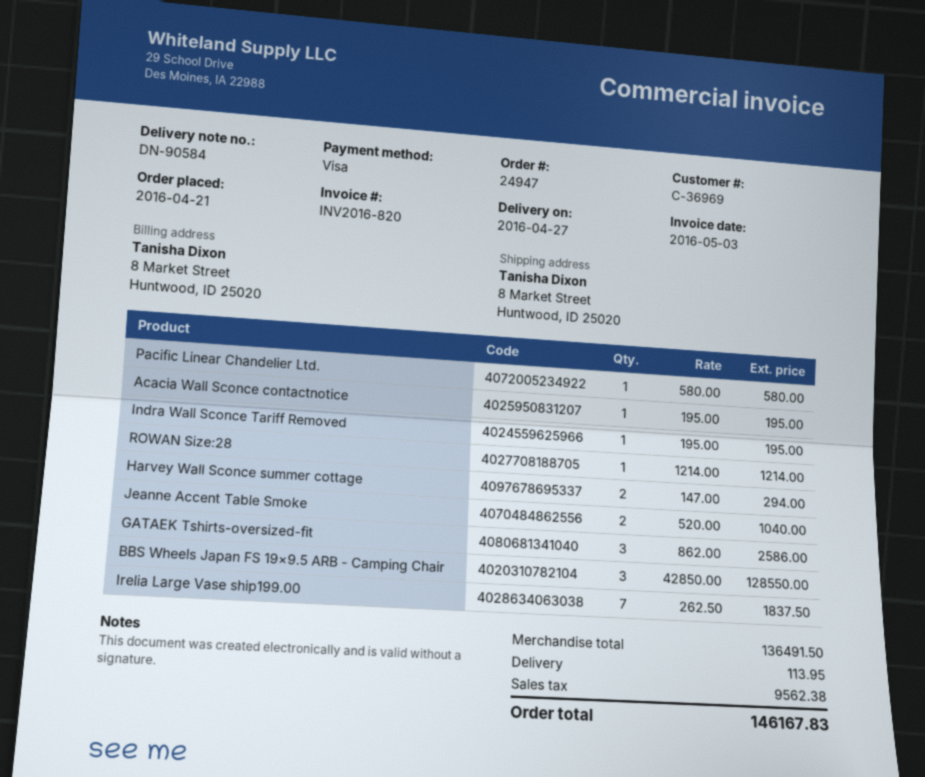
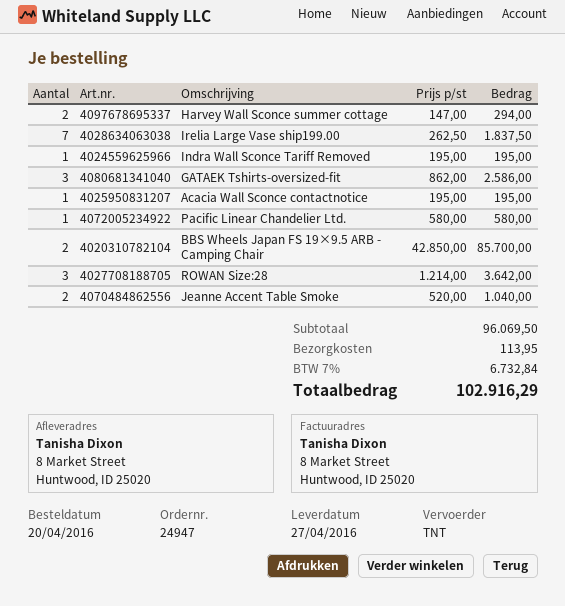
order date: 2016-04-21 -> 2016-04-20
ROWAN Size:28: 1 x 1214.00 = 1214.00 -> 3 x 1214.00 = 3642.00
BBS Wheels Japan FS 19×9.5 ARB - Camping Chair: 3 x 42850.00 = 128550.00 -> 2 x 42850.00 = 85700.00
subtotal: 136491.50 -> 96069.50
tax: 9562.38 -> 6732.84
total: 146167.83 -> 102916.29

